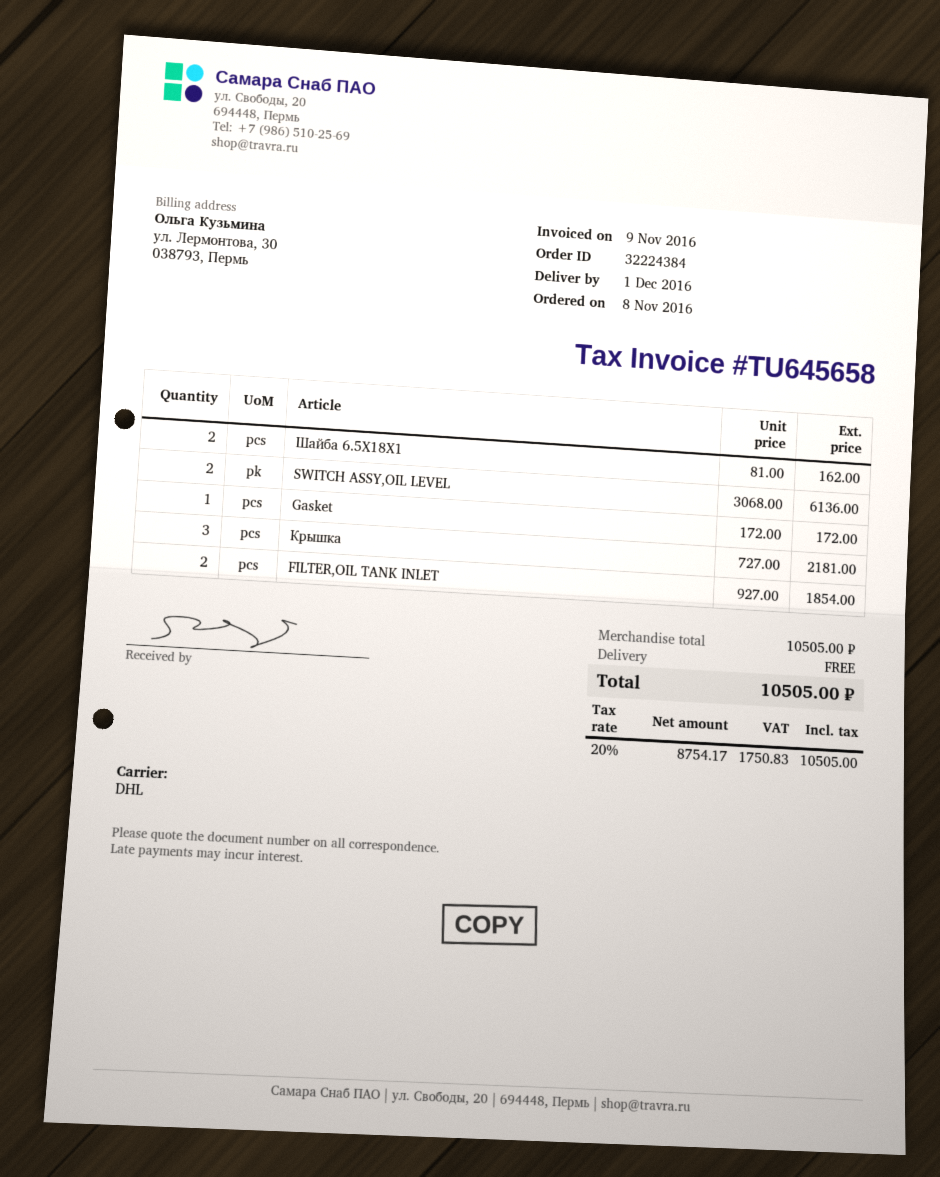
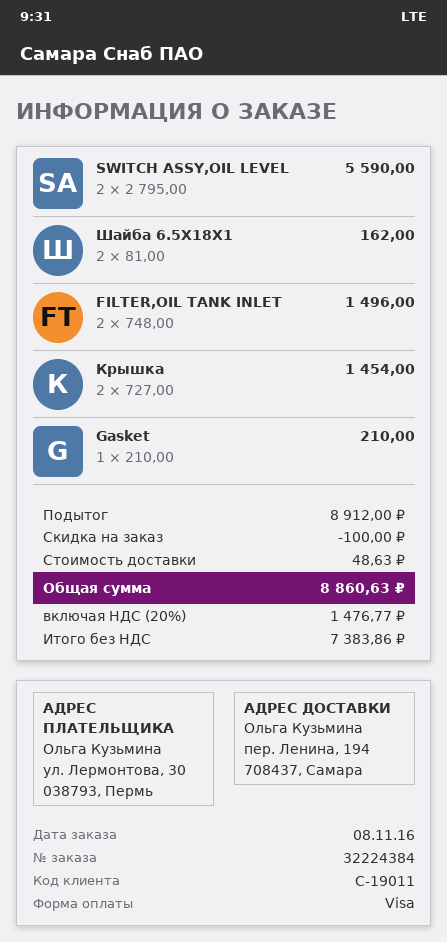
SWITCH ASSY,OIL LEVEL: 2 x 3068.00 = 6136.00 -> 2 x 2795.00 = 5590.00
Gasket: 1 x 172.00 = 172.00 -> 1 x 210.00 = 210.00
Крышка: 3 x 727.00 = 2181.00 -> 2 x 727.00 = 1454.00
FILTER,OIL TANK INLET: 2 x 927.00 = 1854.00 -> 2 x 748.00 = 1496.00
subtotal: 10505.00 -> 8912.00
discount: none -> 100.00
shipping: 0.00 -> 48.63
net: 8754.17 -> 7383.86
tax: 20% = 1750.83 -> 20% = 1476.77
total: 10505.00 -> 8860.63

